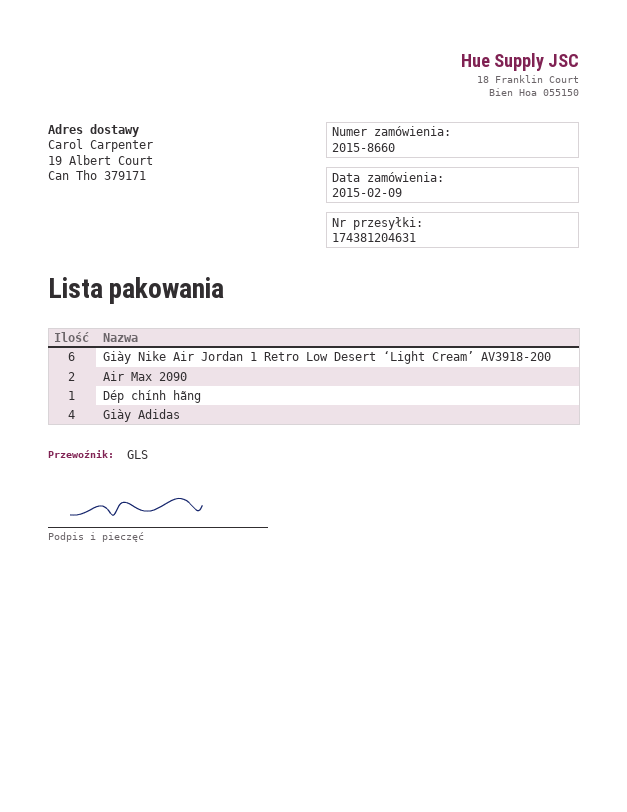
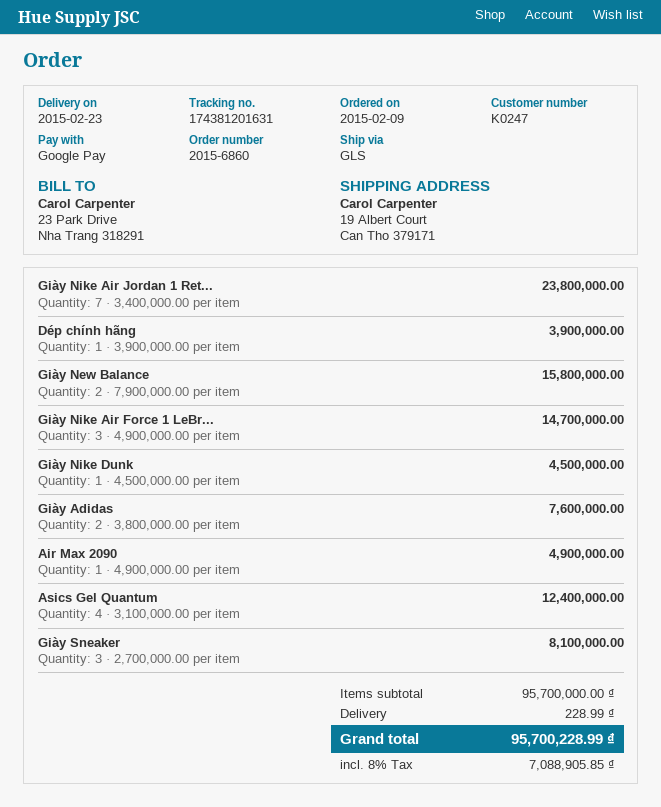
order number: 2015-8660 -> 2015-6860
tracking number: 174381204631 -> 174381201631
Giày Nike Air Jordan 1 Retro Low Desert ‘Light Cream’ AV3918-200: 6 -> 7
Air Max 2090: 2 -> 1
Giày Adidas: 4 -> 2
Giày New Balance: none -> 2
Giày Nike Air Force 1 LeBr...: none -> 3
Giày Nike Dunk: none -> 1
Asics Gel Quantum: none -> 4
Giày Sneaker: none -> 3

